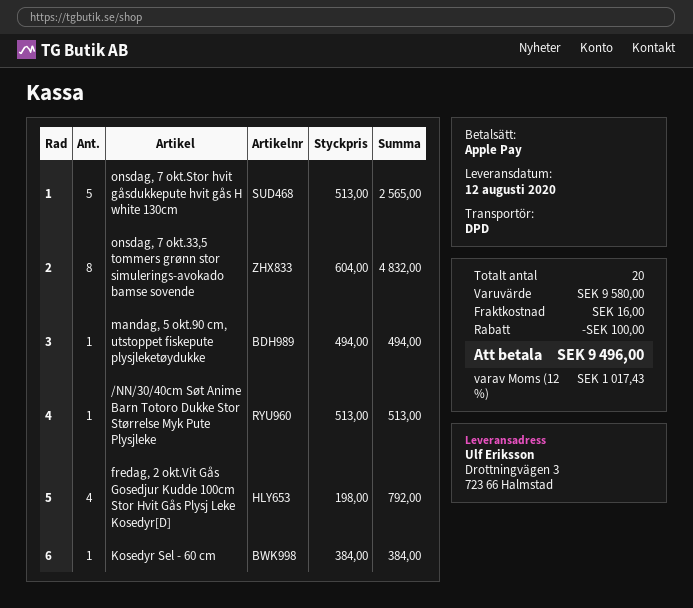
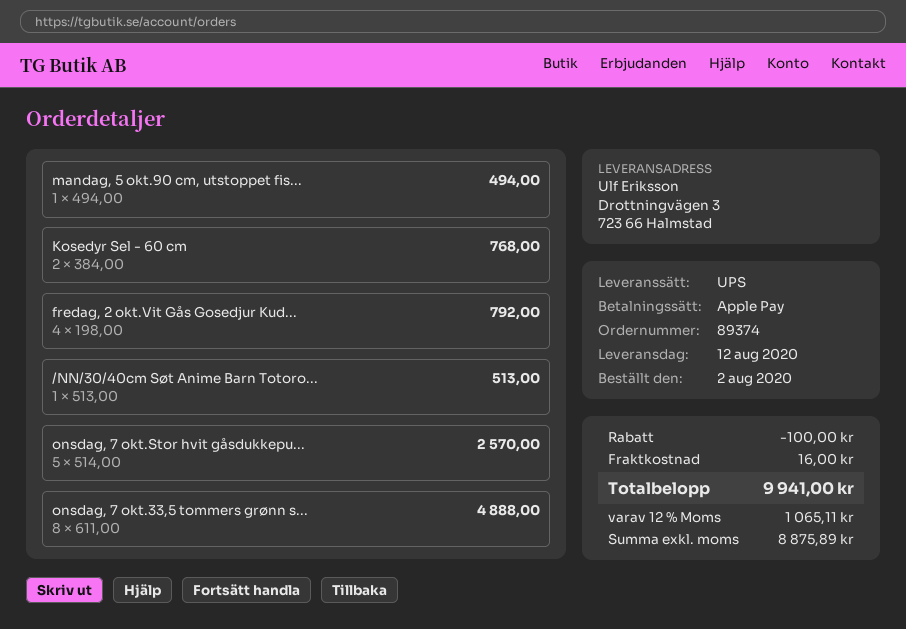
shipping method: DPD -> UPS
onsdag, 7 okt.Stor hvit gåsdukkepute hvit gås H white 130cm: 5 x 513.00 = 2565.00 -> 5 x 514.00 = 2570.00
onsdag, 7 okt.33,5 tommers grønn stor simulerings-avokado bamse sovende: 8 x 604.00 = 4832.00 -> 8 x 611.00 = 4888.00
Kosedyr Sel - 60 cm: 1 x 384.00 = 384.00 -> 2 x 384.00 = 768.00
tax: 12% = 1017.43 -> 12% = 1065.11
total: 9496.00 -> 9941.00

